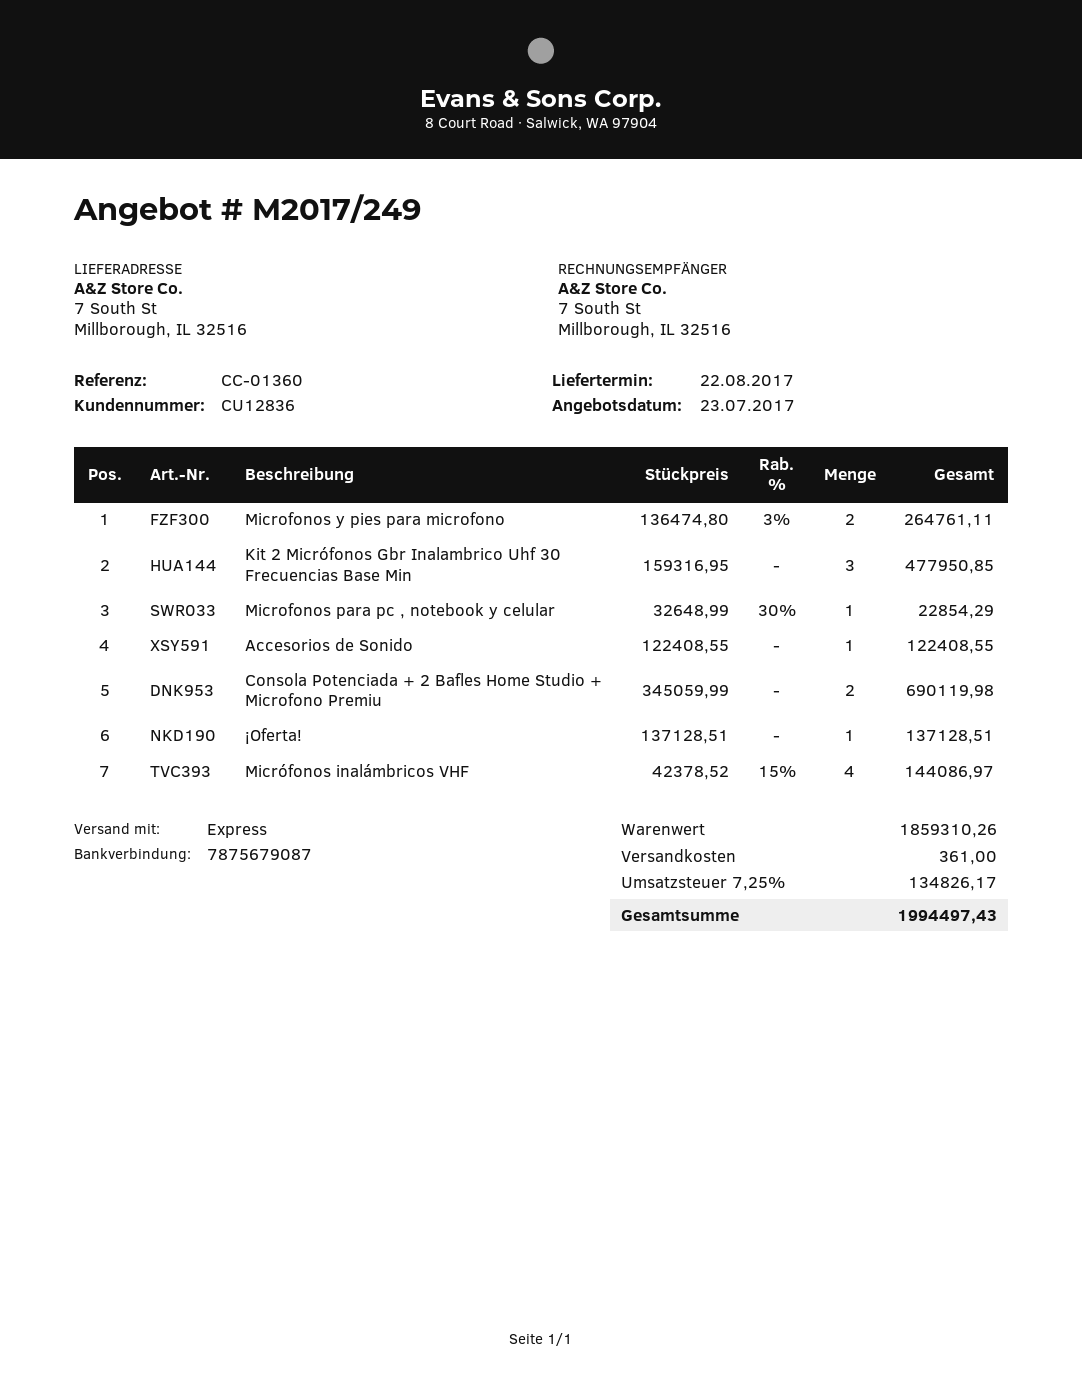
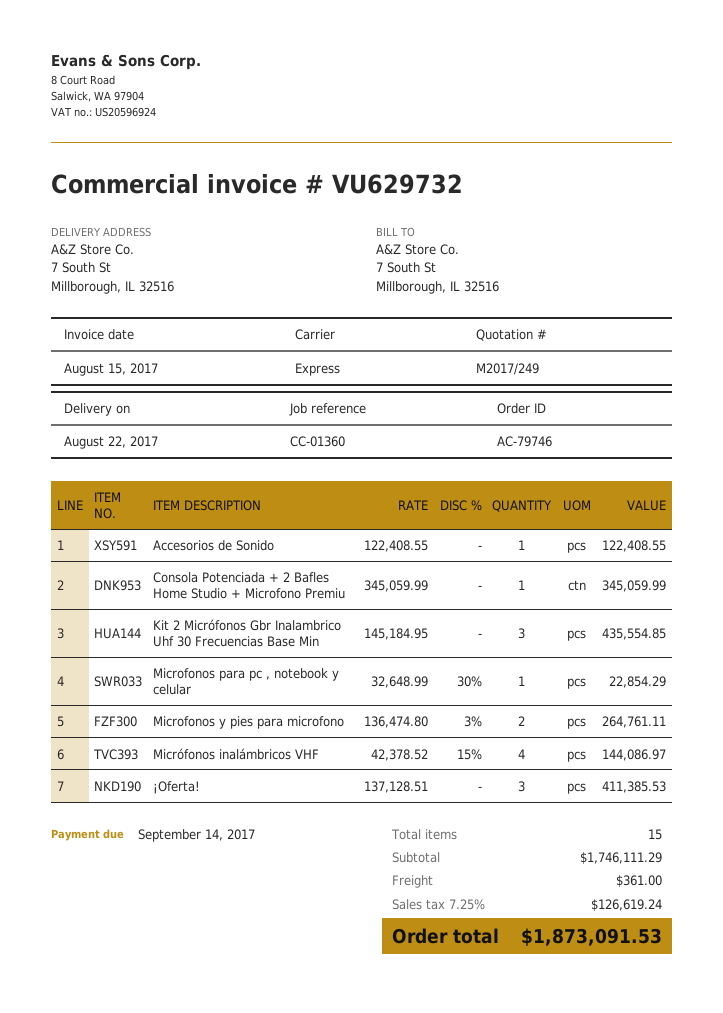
Kit 2 Micrófonos Gbr Inalambrico Uhf 30 Frecuencias Base Min: 3 x 159316.95 = 477950.85 -> 3 x 145184.95 = 435554.85
Consola Potenciada + 2 Bafles Home Studio + Microfono Premiu: 2 x 345059.99 = 690119.98 -> 1 x 345059.99 = 345059.99
¡Oferta!: 1 x 137128.51 = 137128.51 -> 3 x 137128.51 = 411385.53
subtotal: 1859310.26 -> 1746111.29
tax: 7.25% = 134826.17 -> 7.25% = 126619.24
total: 1994497.43 -> 1873091.53

